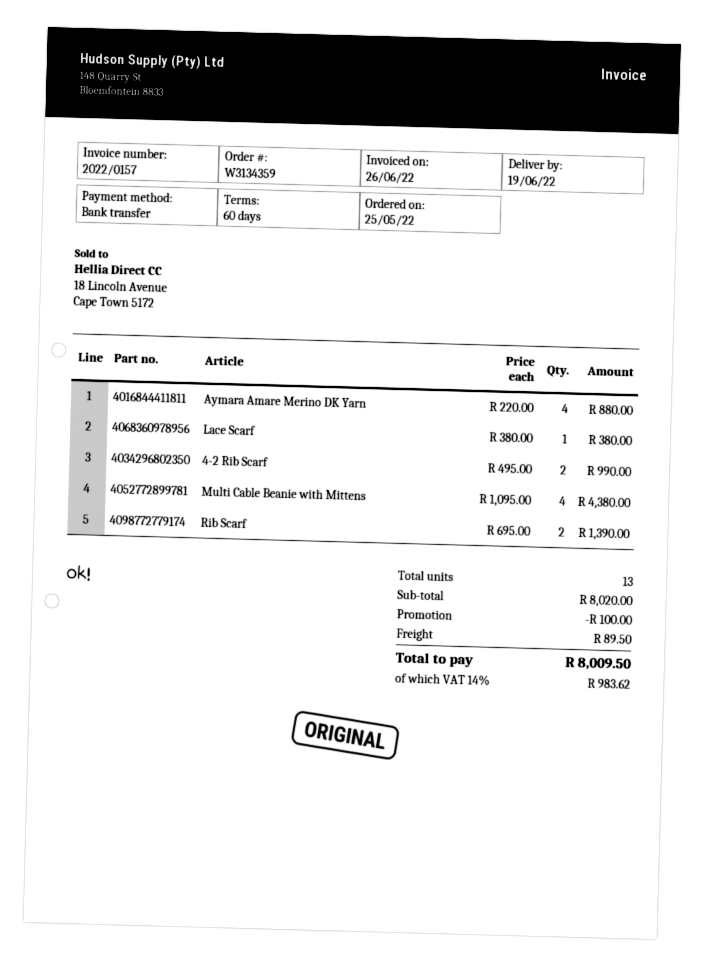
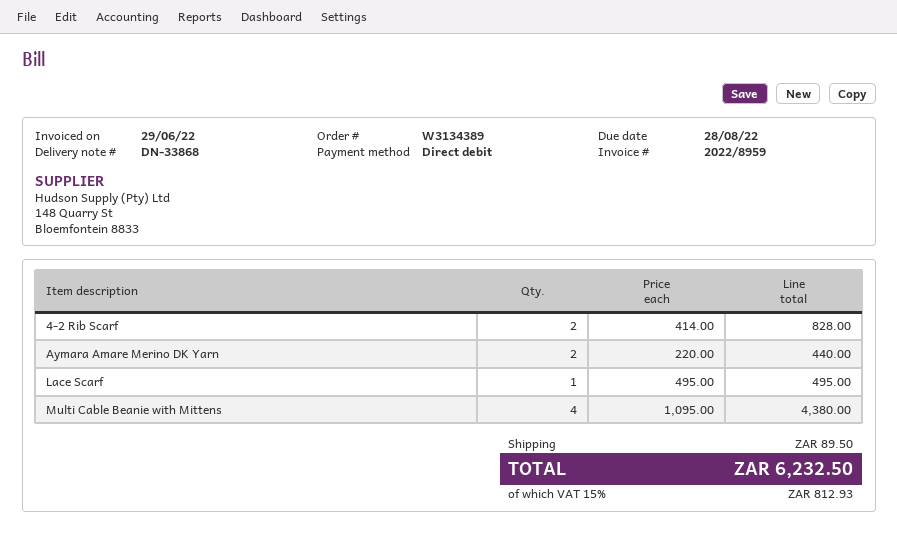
order number: W3134359 -> W3134389
invoice number: 2022/0157 -> 2022/8959
invoice date: 2022-06-26 -> 2022-06-29
payment method: bank transfer -> direct debit
Aymara Amare Merino DK Yarn: 4 x 220.00 = 880.00 -> 2 x 220.00 = 440.00
Lace Scarf: 1 x 380.00 = 380.00 -> 1 x 495.00 = 495.00
4-2 Rib Scarf: 2 x 495.00 = 990.00 -> 2 x 414.00 = 828.00
Rib Scarf: 2 x 695.00 = 1390.00 -> none
discount: 100.00 -> none
tax: 14% = 983.62 -> 15% = 812.93
total: 8009.50 -> 6232.50

